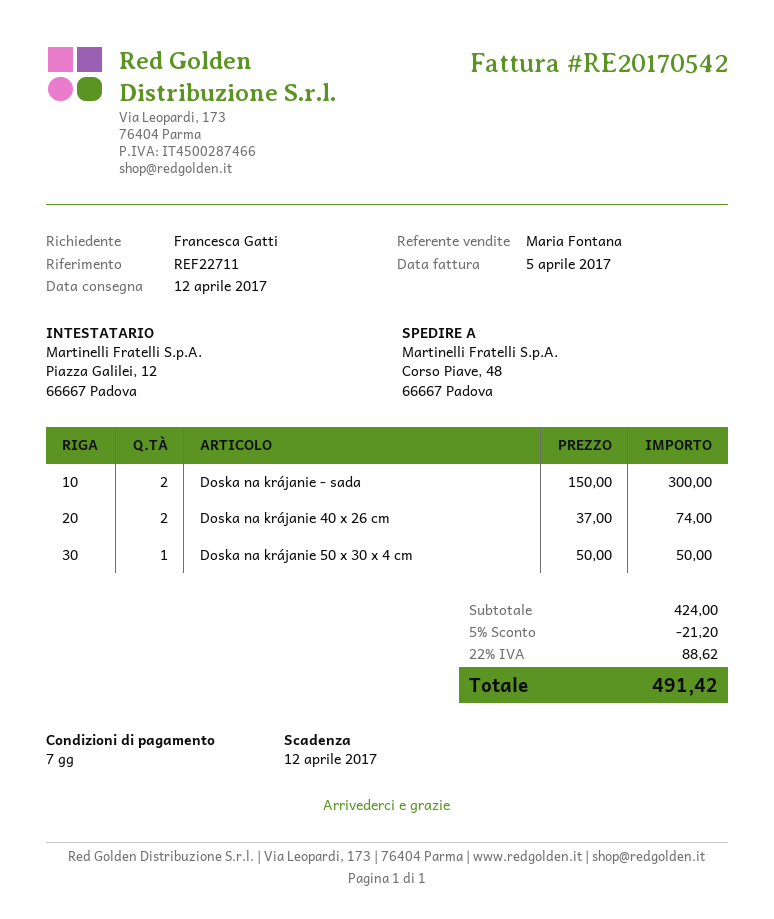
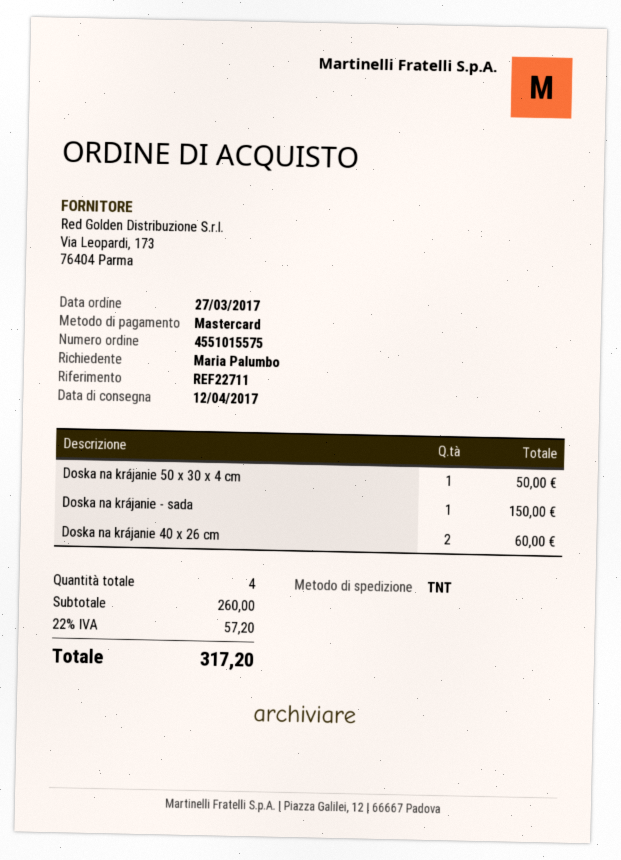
ordered by: Francesca Gatti -> Maria Palumbo
Doska na krájanie - sada: 2 for 300.00 -> 1 for 150.00
Doska na krájanie 40 x 26 cm: 2 for 74.00 -> 2 for 60.00
subtotal: 424.00 -> 260.00
discount: 5% = 21.20 -> none
tax: 22% = 88.62 -> 22% = 57.20
total: 491.42 -> 317.20

